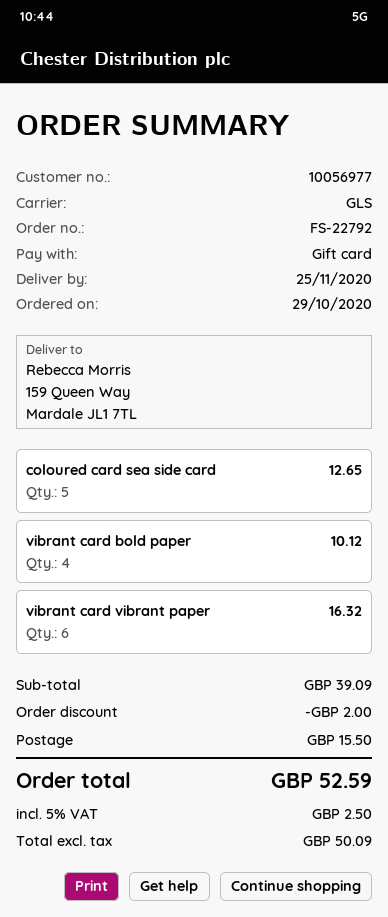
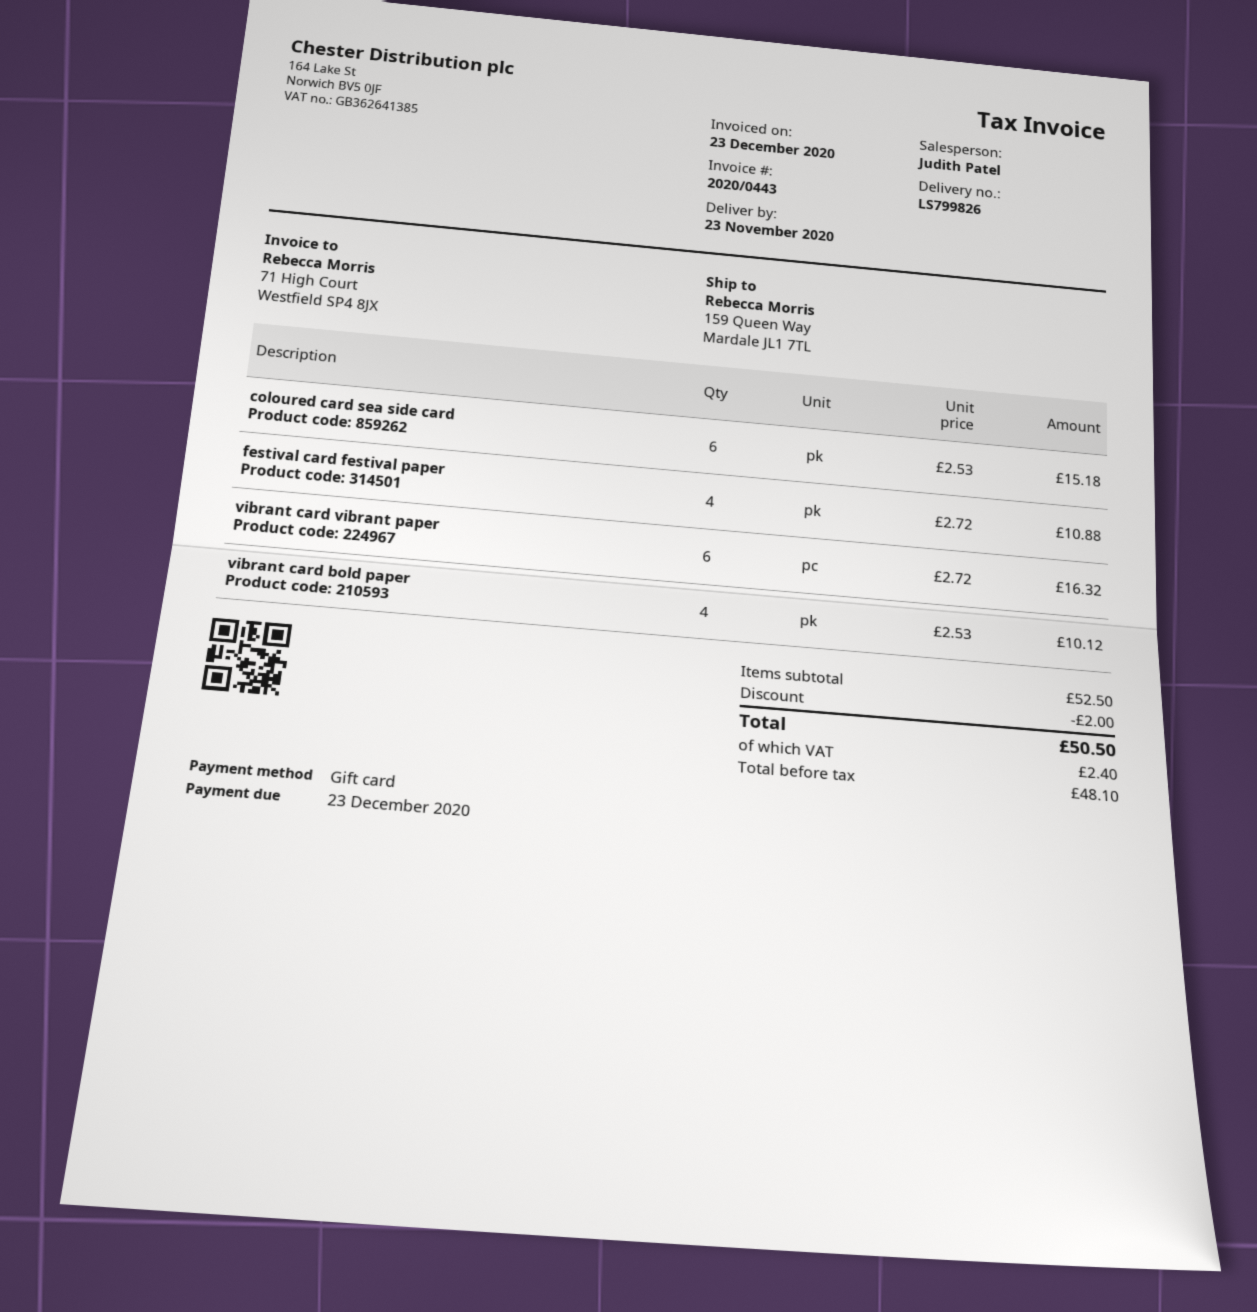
delivery date: 2020-11-25 -> 2020-11-23
coloured card sea side card: 5 for 12.65 -> 6 for 15.18
festival card festival paper: none -> 4 for 10.88
subtotal: 39.09 -> 52.50
shipping: 15.50 -> none
net: 50.09 -> 48.10
tax: 2.50 -> 2.40
total: 52.59 -> 50.50

